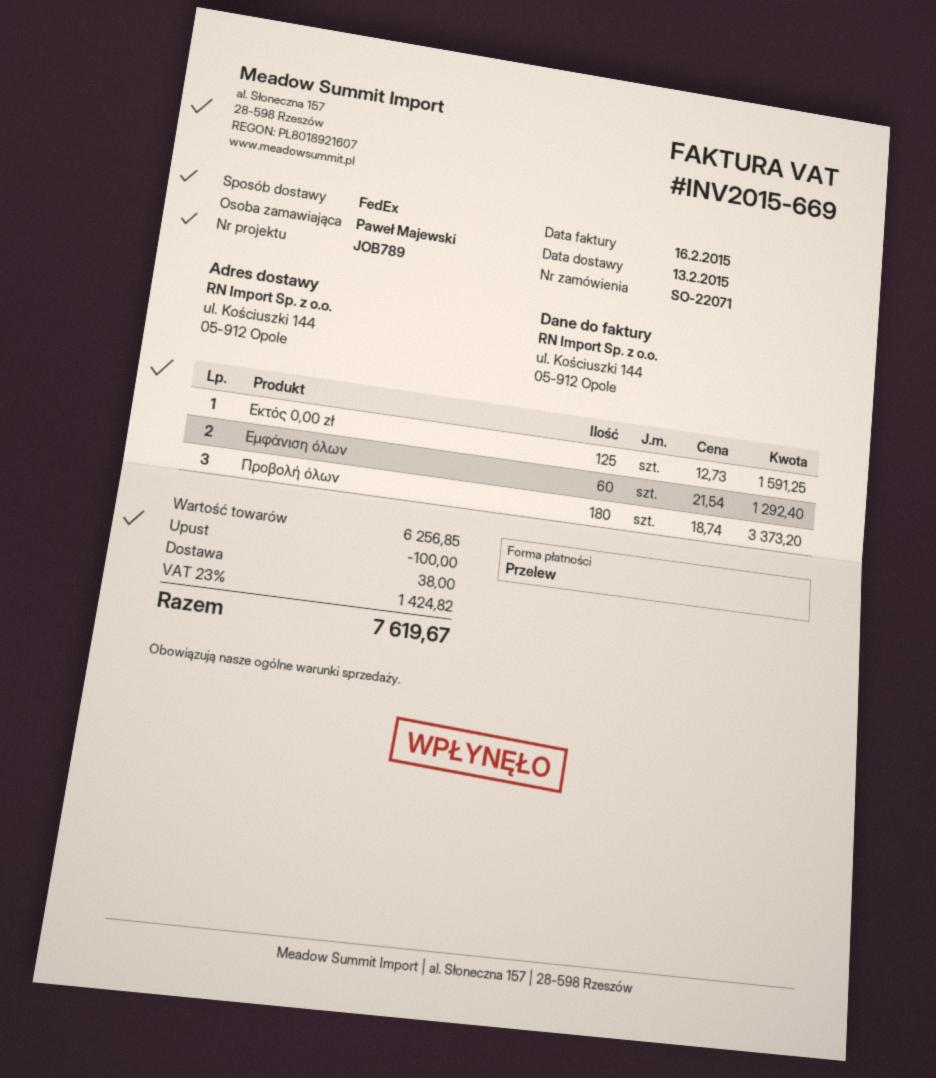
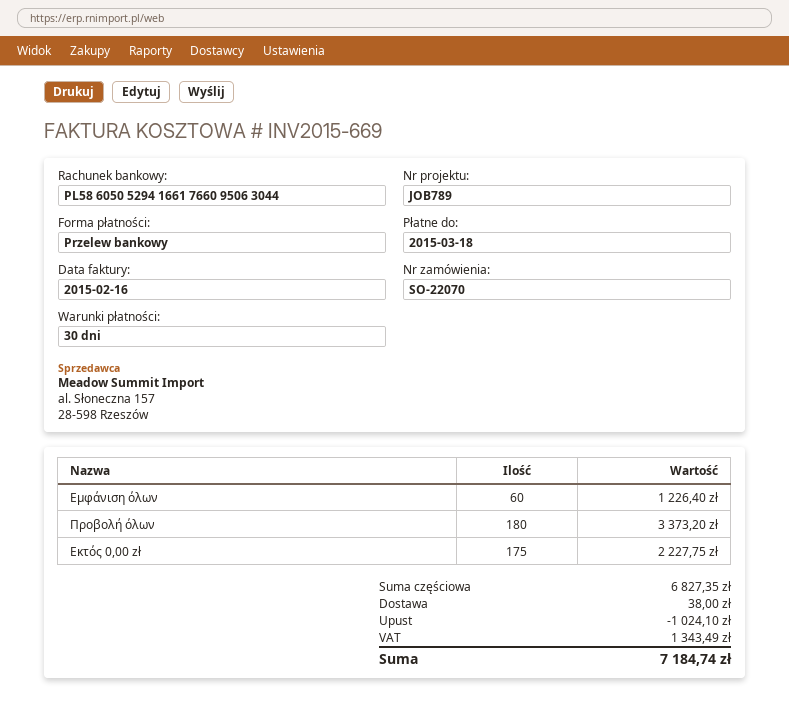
order number: SO-22071 -> SO-22070
Εκτός 0,00 zł: 125 for 1591.25 -> 175 for 2227.75
Εμφάνιση όλων: 60 for 1292.40 -> 60 for 1226.40
subtotal: 6256.85 -> 6827.35
discount: 100.00 -> 1024.10
tax: 1424.82 -> 1343.49
total: 7619.67 -> 7184.74

